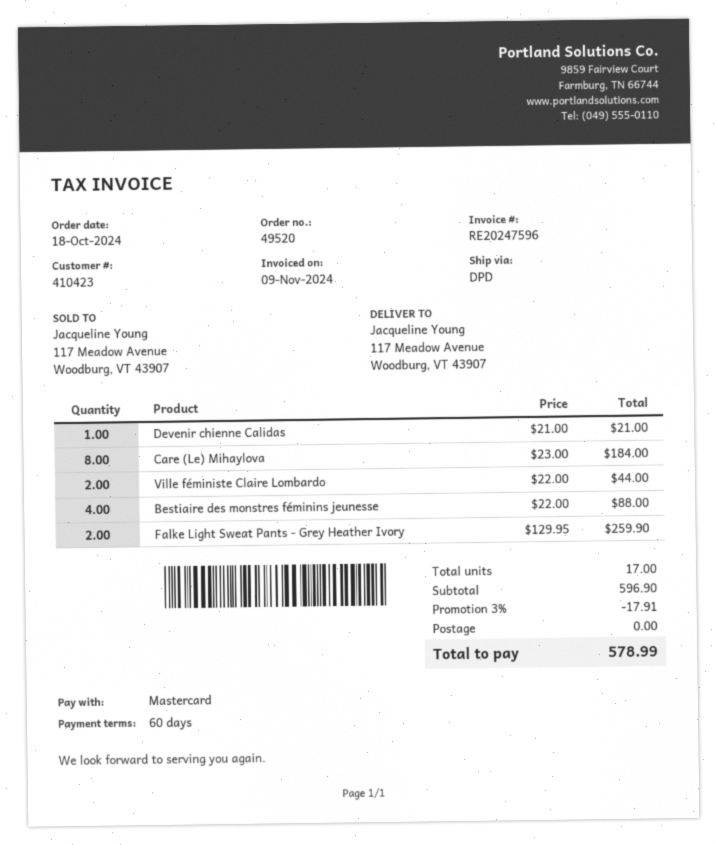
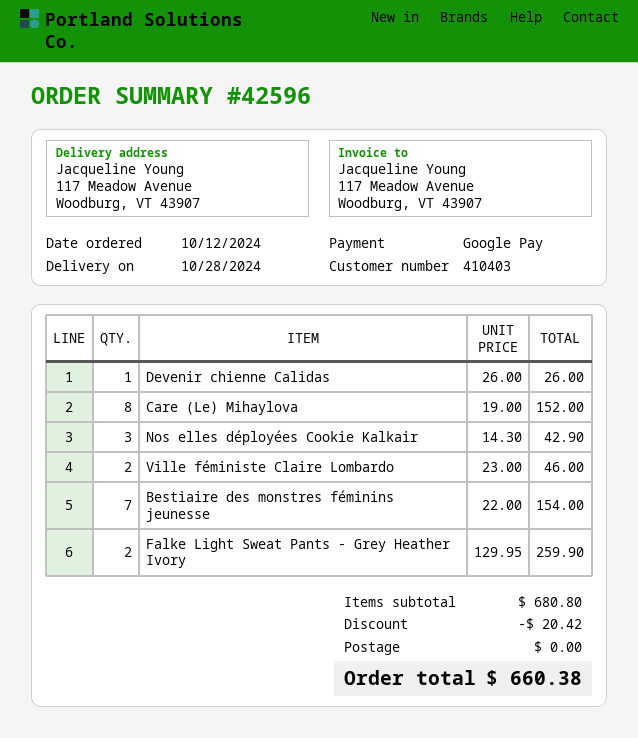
order number: 49520 -> 42596
order date: 2024-10-18 -> 2024-10-12
customer number: 410423 -> 410403
payment method: Mastercard -> Google Pay
Devenir chienne Calidas: 1 x 21.00 = 21.00 -> 1 x 26.00 = 26.00
Care (Le) Mihaylova: 8 x 23.00 = 184.00 -> 8 x 19.00 = 152.00
Ville féministe Claire Lombardo: 2 x 22.00 = 44.00 -> 2 x 23.00 = 46.00
Bestiaire des monstres féminins jeunesse: 4 x 22.00 = 88.00 -> 7 x 22.00 = 154.00
Nos elles déployées Cookie Kalkair: none -> 3 x 14.30 = 42.90
subtotal: 596.90 -> 680.80
discount: 17.91 -> 20.42
total: 578.99 -> 660.38

